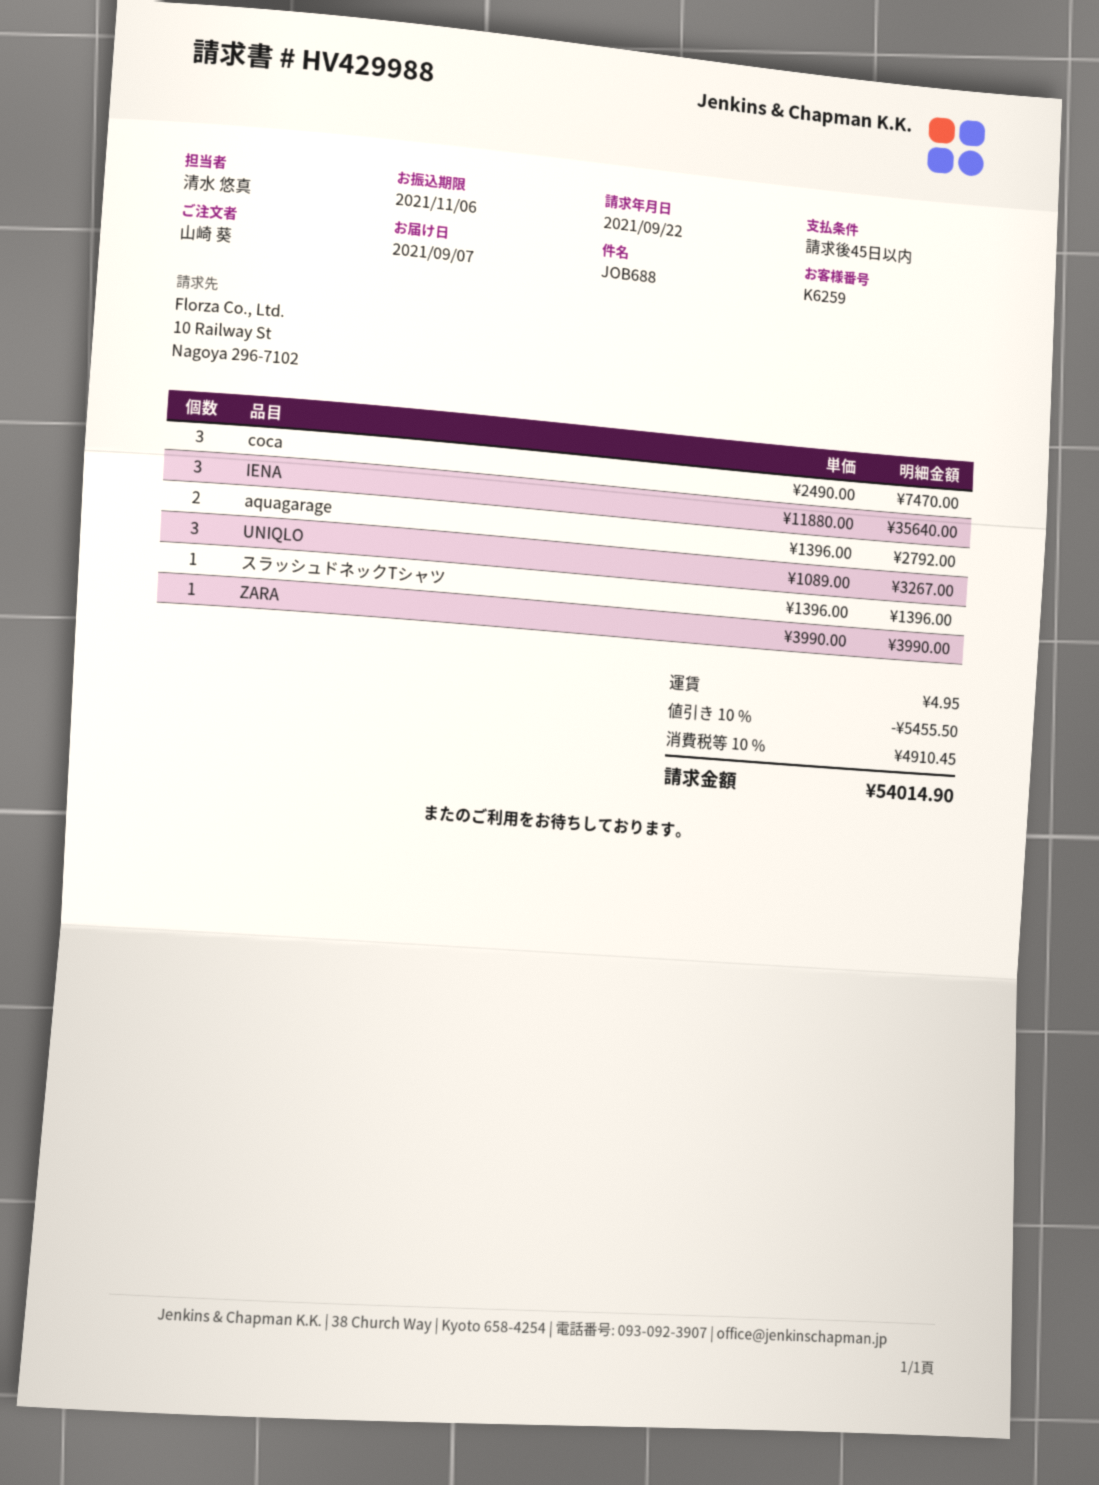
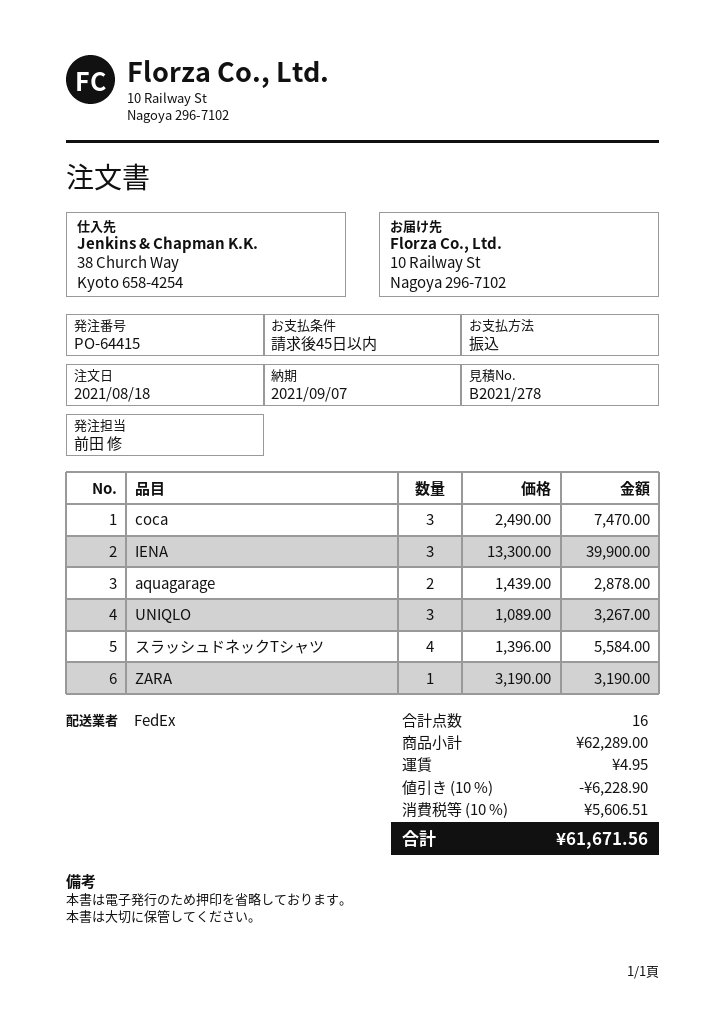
ordered by: 山崎 葵 -> 前田 修
IENA: 3 x 11880.00 = 35640.00 -> 3 x 13300.00 = 39900.00
aquagarage: 2 x 1396.00 = 2792.00 -> 2 x 1439.00 = 2878.00
スラッシュドネックTシャツ: 1 x 1396.00 = 1396.00 -> 4 x 1396.00 = 5584.00
ZARA: 1 x 3990.00 = 3990.00 -> 1 x 3190.00 = 3190.00
discount: 10% = 5455.50 -> 10% = 6228.90
tax: 10% = 4910.45 -> 10% = 5606.51
total: 54014.90 -> 61671.56

